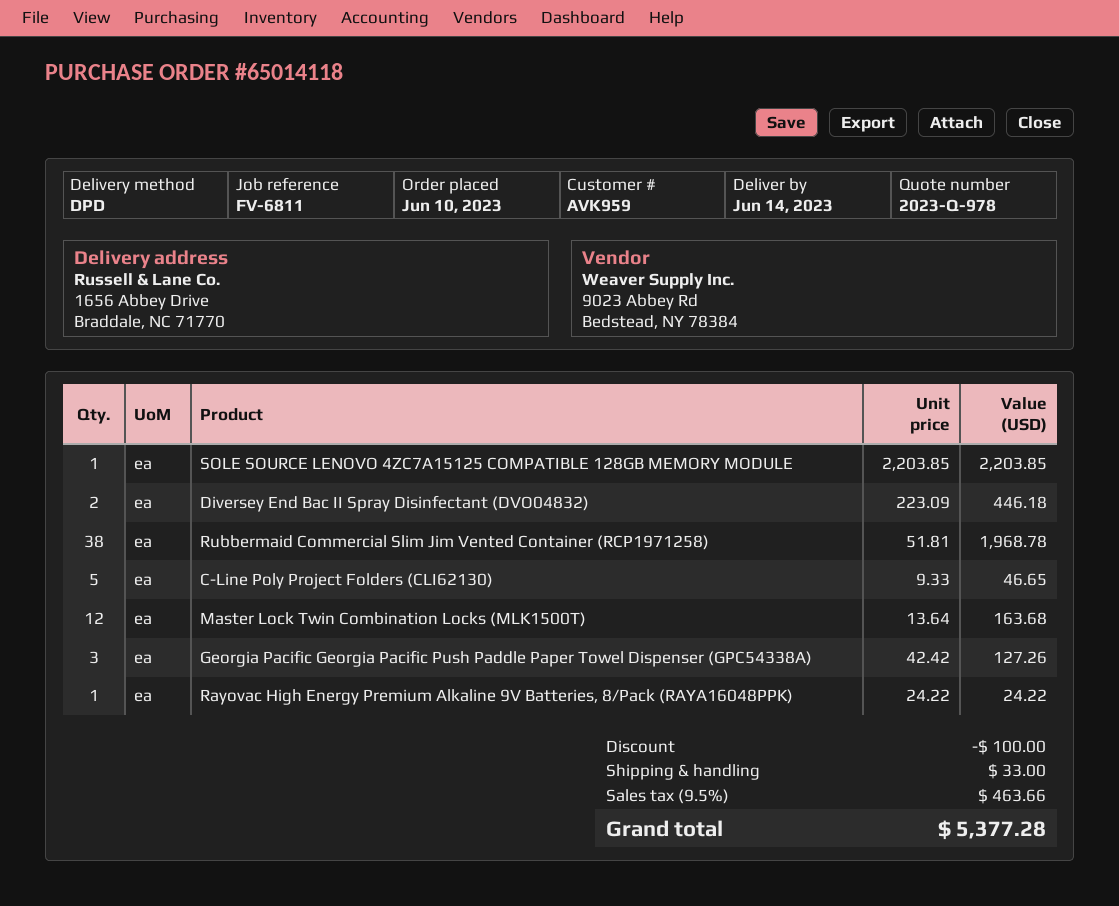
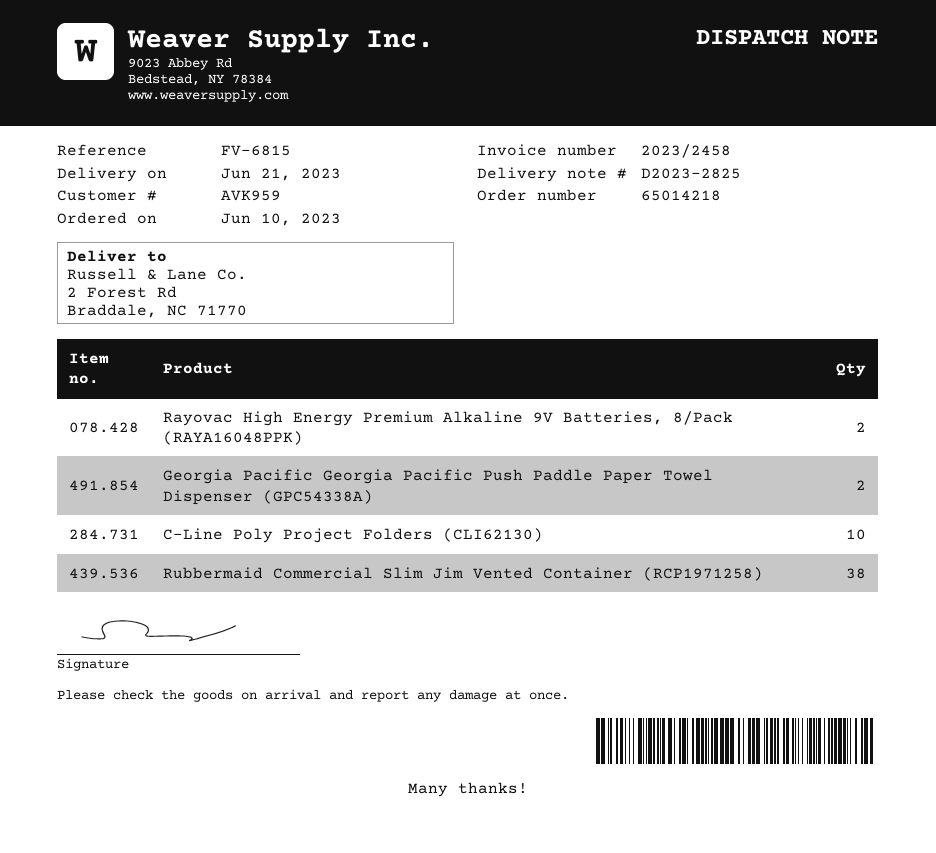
order number: 65014118 -> 65014218
delivery date: 2023-06-14 -> 2023-06-21
reference: FV-6811 -> FV-6815
ship to: 1656 Abbey Drive, Braddale, NC 71770 -> 2 Forest Rd, Braddale, NC 71770
SOLE SOURCE LENOVO 4ZC7A15125 COMPATIBLE 128GB MEMORY MODULE: 1 -> none
Diversey End Bac II Spray Disinfectant (DVO04832): 2 -> none
C-Line Poly Project Folders (CLI62130): 5 -> 10
Master Lock Twin Combination Locks (MLK1500T): 12 -> none
Georgia Pacific Georgia Pacific Push Paddle Paper Towel Dispenser (GPC54338A): 3 -> 2
Rayovac High Energy Premium Alkaline 9V Batteries, 8/Pack (RAYA16048PPK): 1 -> 2

